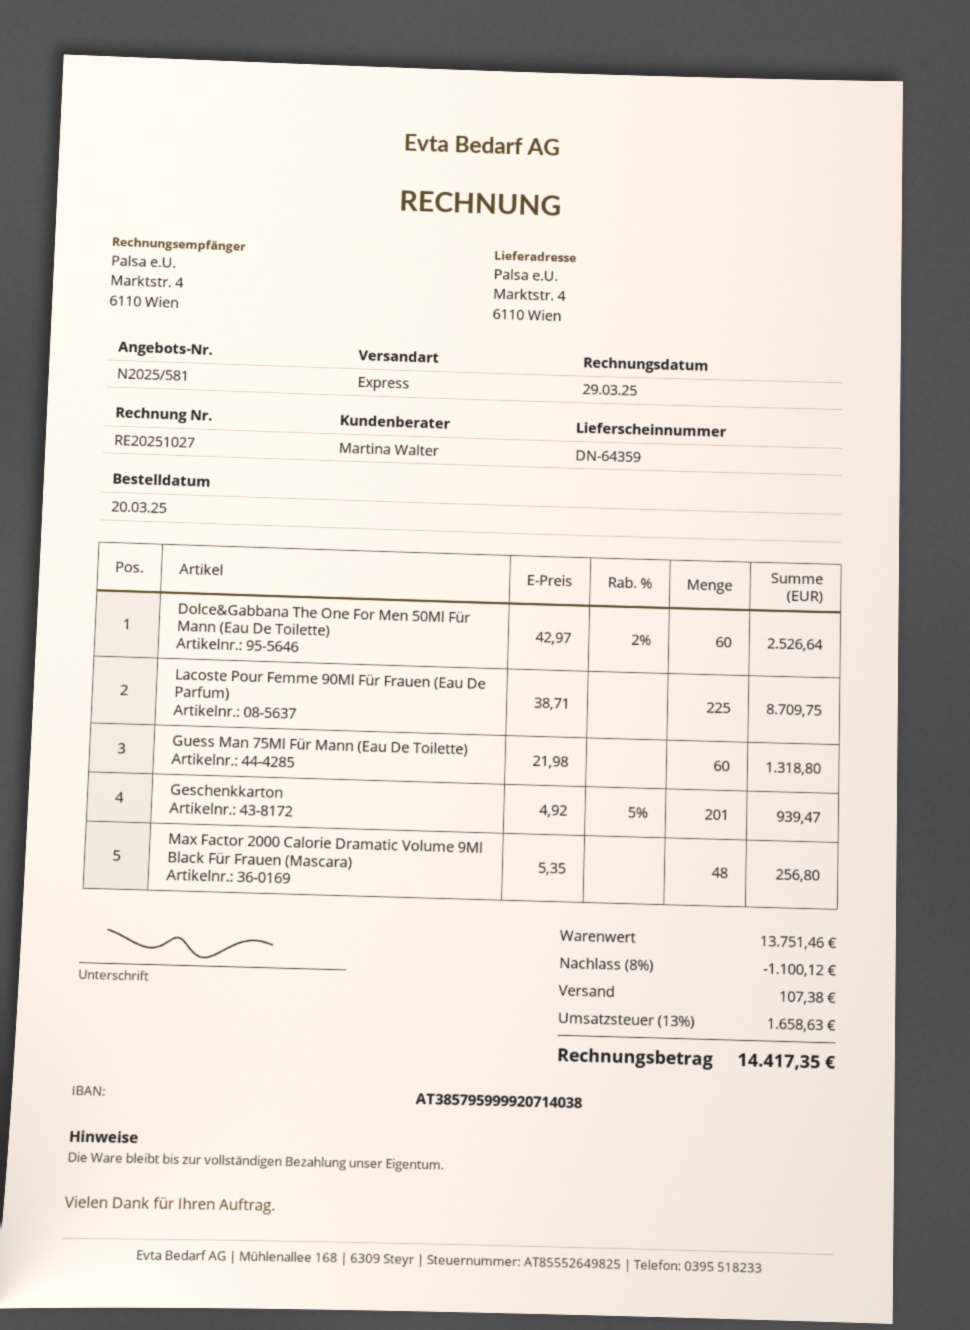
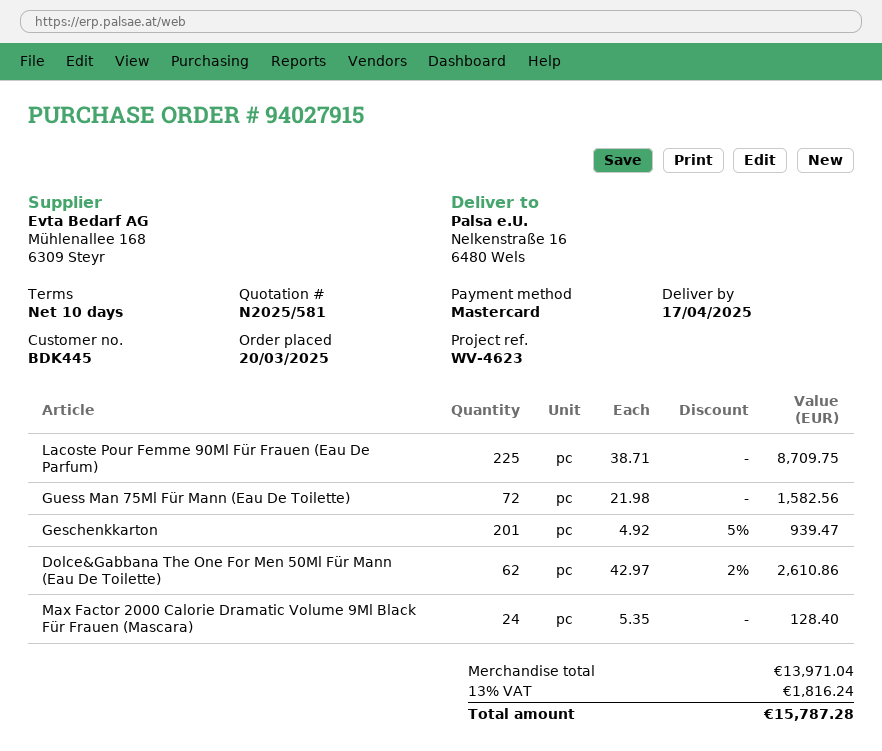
ship to: Marktstr. 4, 6110 Wien -> Nelkenstraße 16, 6480 Wels
Dolce&Gabbana The One For Men 50Ml Für Mann (Eau De Toilette): 60 x 42.97 - 2% = 2526.64 -> 62 x 42.97 - 2% = 2610.86
Guess Man 75Ml Für Mann (Eau De Toilette): 60 x 21.98 = 1318.80 -> 72 x 21.98 = 1582.56
Max Factor 2000 Calorie Dramatic Volume 9Ml Black Für Frauen (Mascara): 48 x 5.35 = 256.80 -> 24 x 5.35 = 128.40
subtotal: 13751.46 -> 13971.04
discount: 8% = 1100.12 -> none
shipping: 107.38 -> none
tax: 13% = 1658.63 -> 13% = 1816.24
total: 14417.35 -> 15787.28

